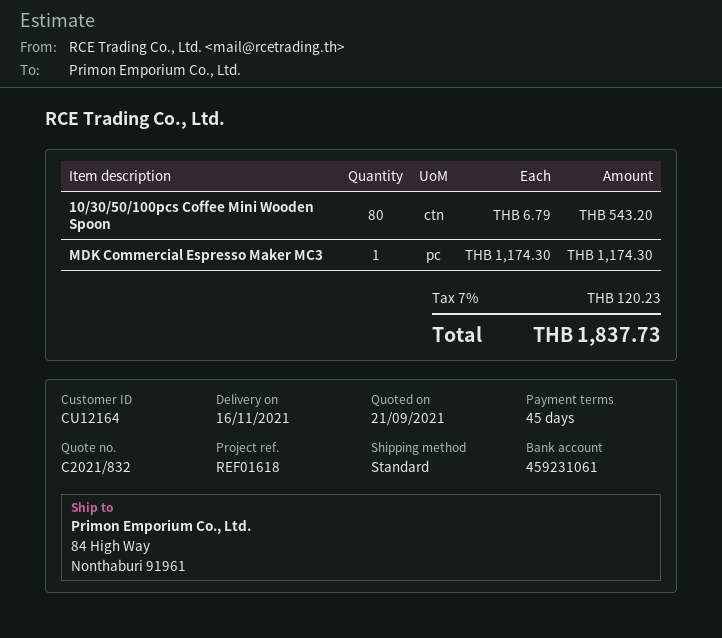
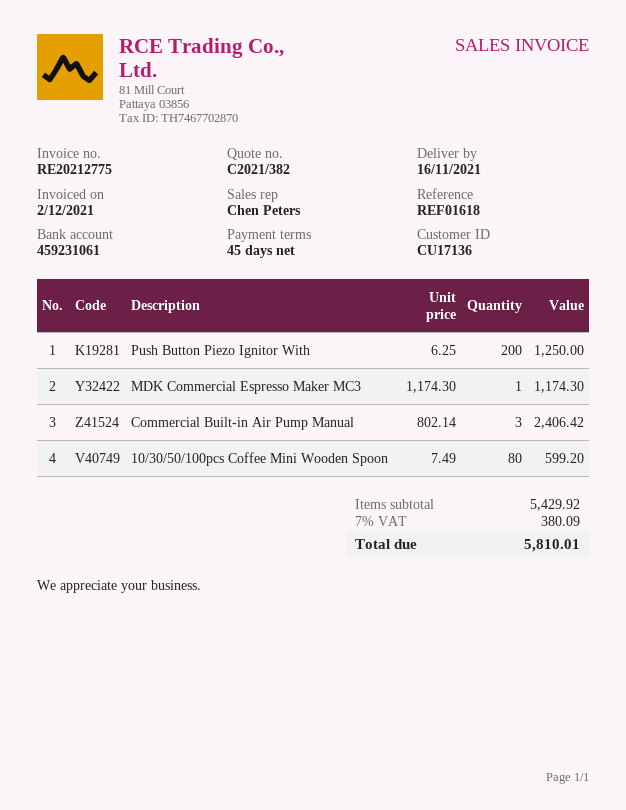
quote number: C2021/832 -> C2021/382
customer number: CU12164 -> CU17136
10/30/50/100pcs Coffee Mini Wooden Spoon: 80 x 6.79 = 543.20 -> 80 x 7.49 = 599.20
Push Button Piezo Ignitor With: none -> 200 x 6.25 = 1250.00
Commercial Built-in Air Pump Manual: none -> 3 x 802.14 = 2406.42
tax: 7% = 120.23 -> 7% = 380.09
total: 1837.73 -> 5810.01

